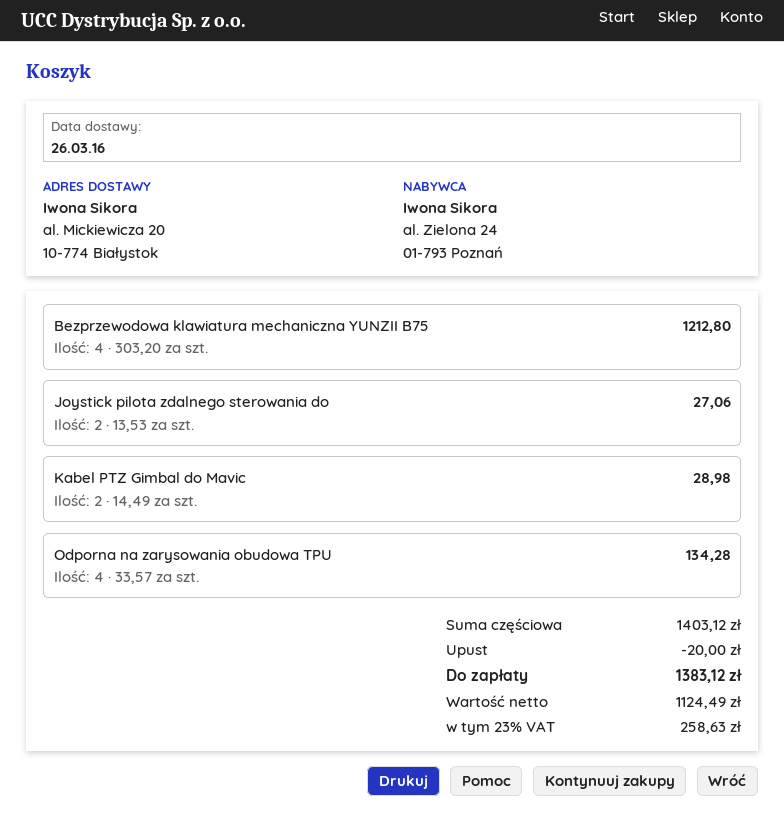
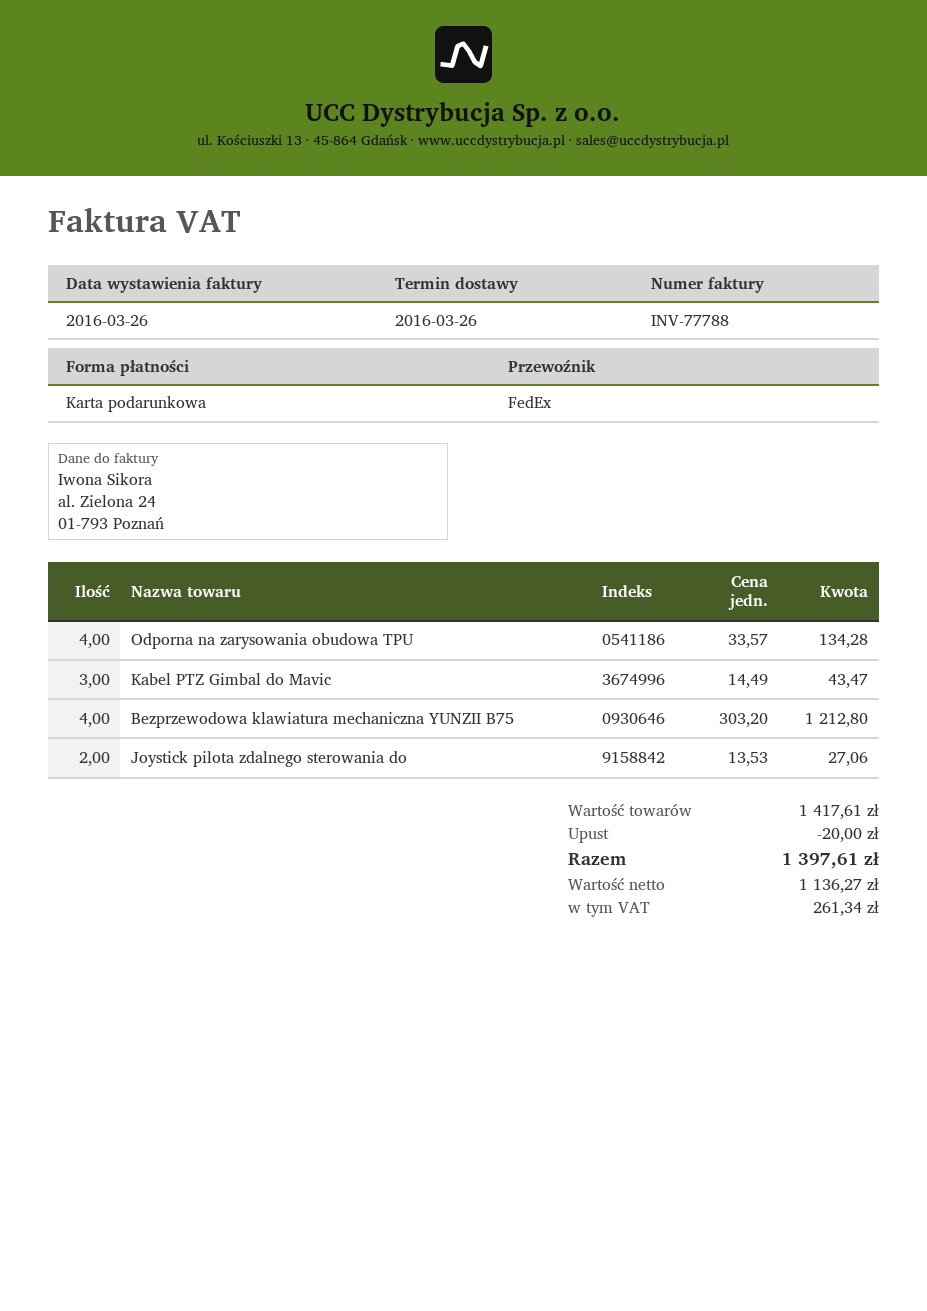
Kabel PTZ Gimbal do Mavic: 2 x 14.49 = 28.98 -> 3 x 14.49 = 43.47
subtotal: 1403.12 -> 1417.61
net: 1124.49 -> 1136.27
tax: 258.63 -> 261.34
total: 1383.12 -> 1397.61

